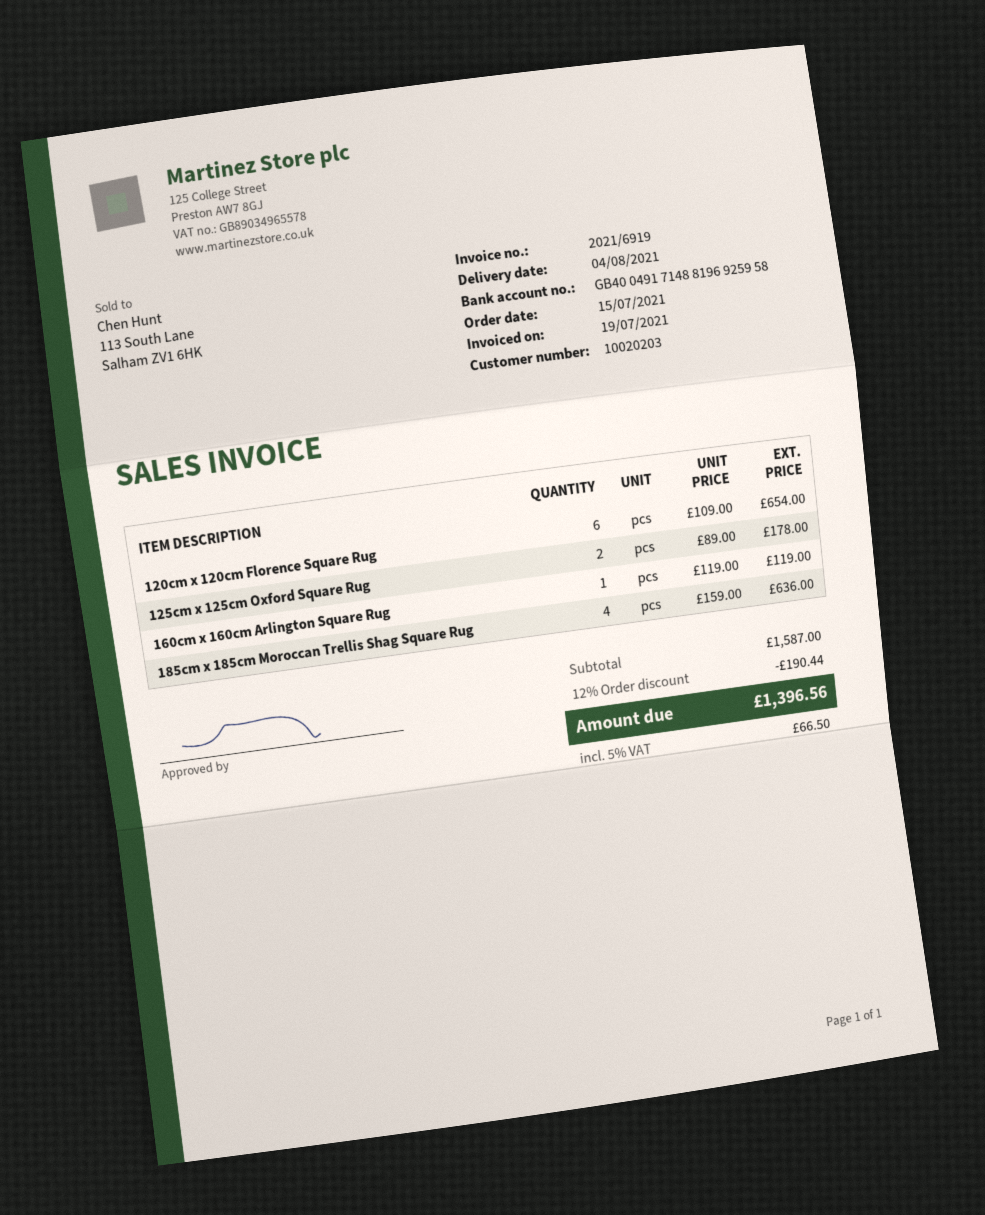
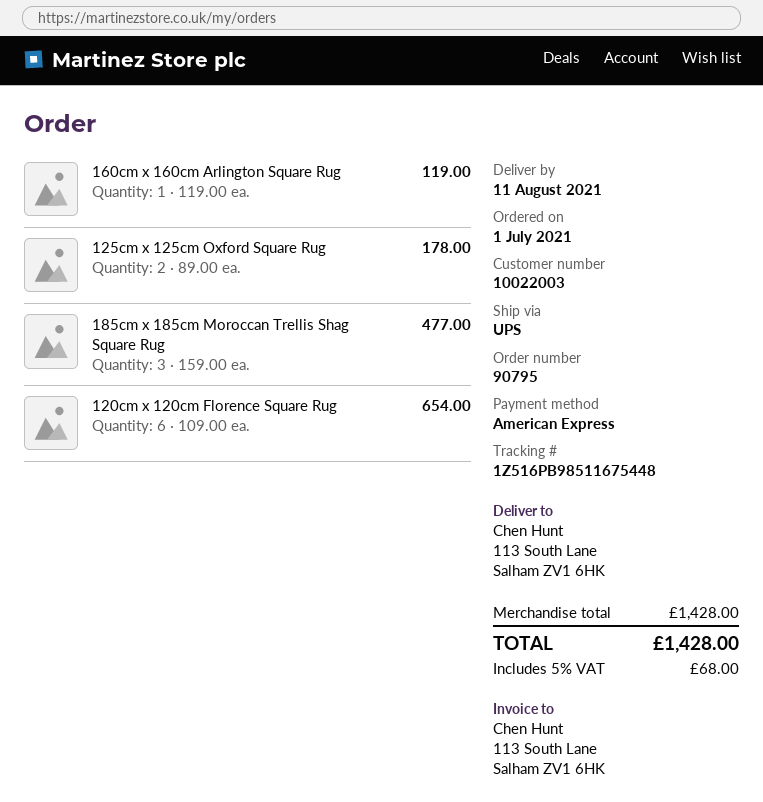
order date: 2021-07-15 -> 2021-07-01
delivery date: 2021-08-04 -> 2021-08-11
customer number: 10020203 -> 10022003
185cm x 185cm Moroccan Trellis Shag Square Rug: 4 x 159.00 = 636.00 -> 3 x 159.00 = 477.00
subtotal: 1587.00 -> 1428.00
discount: 12% = 190.44 -> none
tax: 5% = 66.50 -> 5% = 68.00
total: 1396.56 -> 1428.00

